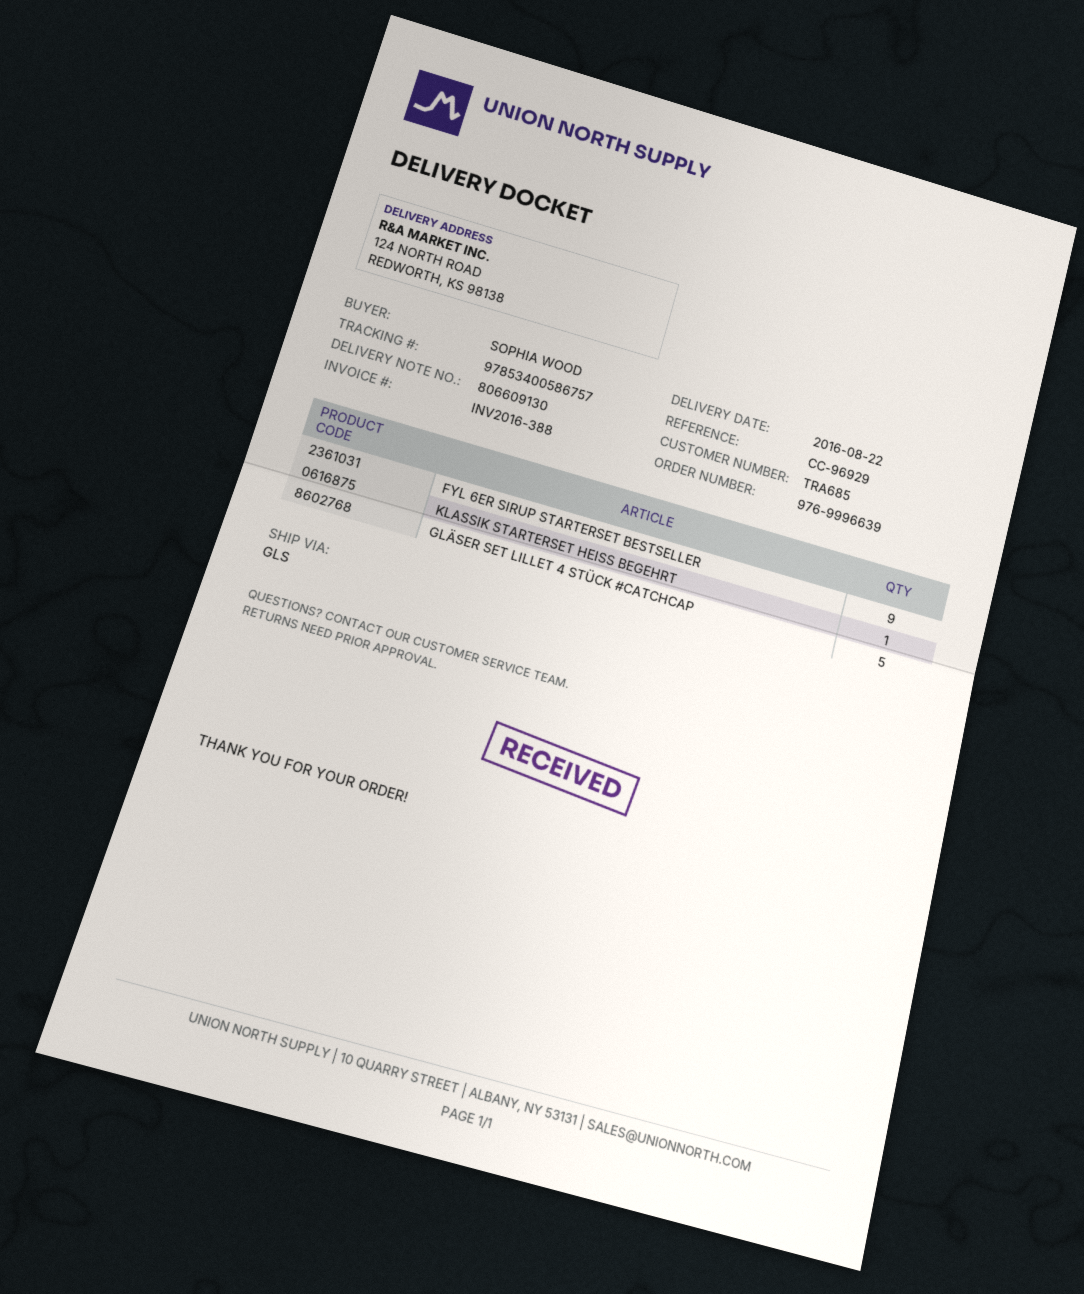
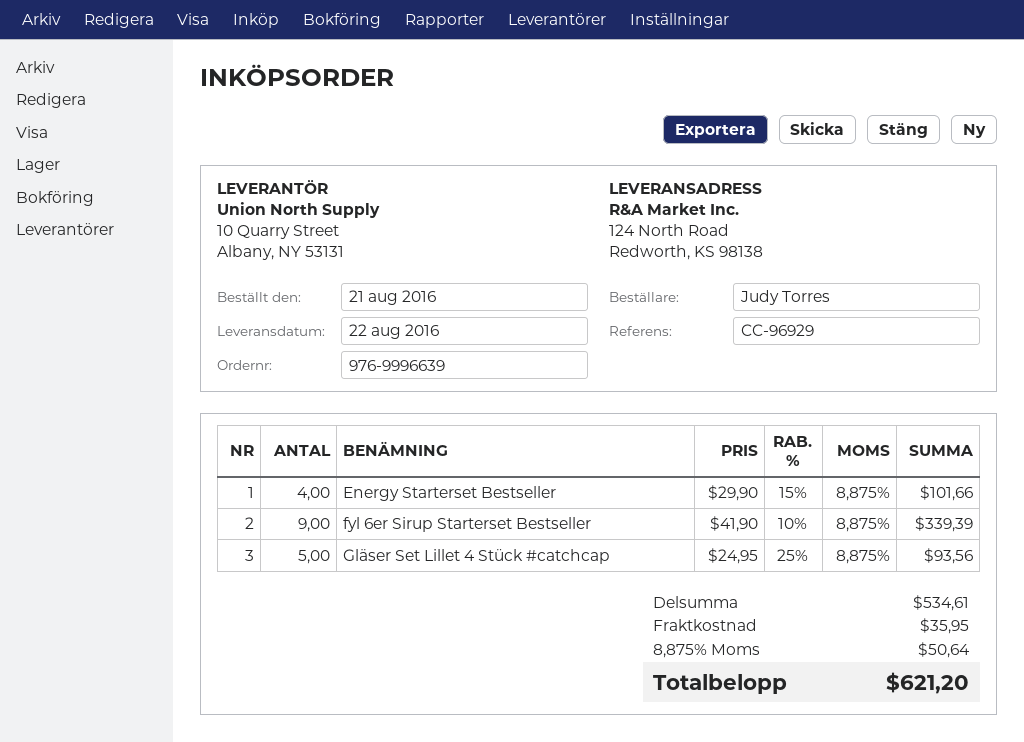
ordered by: SOPHIA WOOD -> Judy Torres
KLASSIK STARTERSET HEISS BEGEHRT: 1 -> none
Energy Starterset Bestseller: none -> 4

